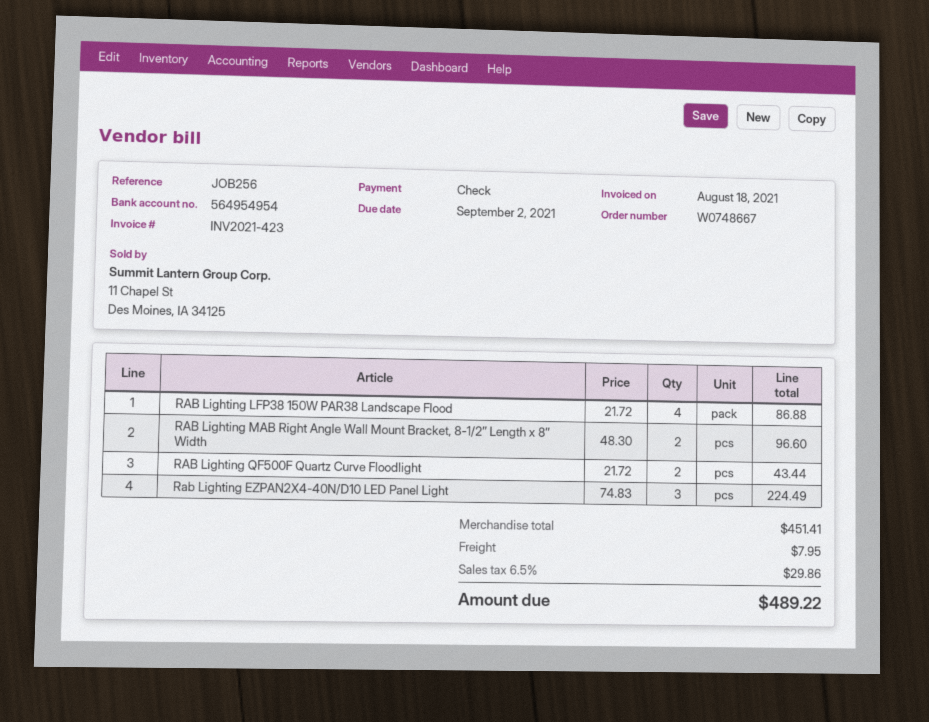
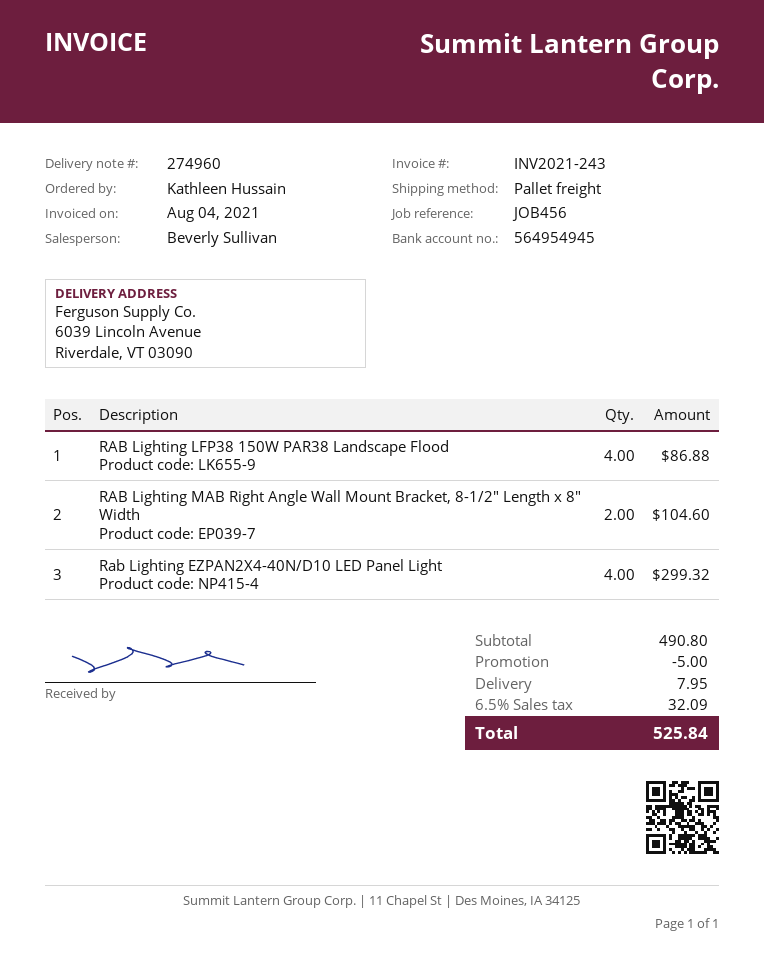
invoice number: INV2021-423 -> INV2021-243
invoice date: 2021-08-18 -> 2021-08-04
reference: JOB256 -> JOB456
bank account: 564954954 -> 564954945
RAB Lighting MAB Right Angle Wall Mount Bracket, 8-1/2″ Length x 8″ Width: 2 for 96.60 -> 2 for 104.60
RAB Lighting QF500F Quartz Curve Floodlight: 2 for 43.44 -> none
Rab Lighting EZPAN2X4-40N/D10 LED Panel Light: 3 for 224.49 -> 4 for 299.32
subtotal: 451.41 -> 490.80
discount: none -> 5.00
tax: 6.5% = 29.86 -> 6.5% = 32.09
total: 489.22 -> 525.84

